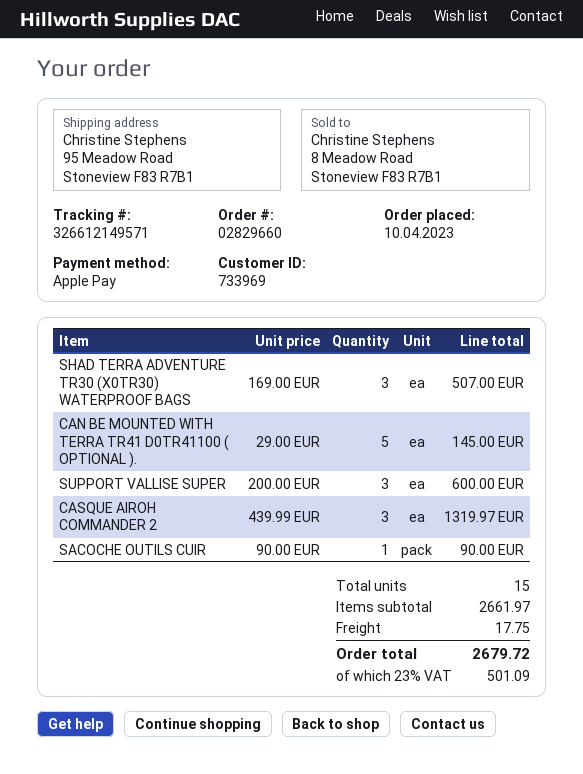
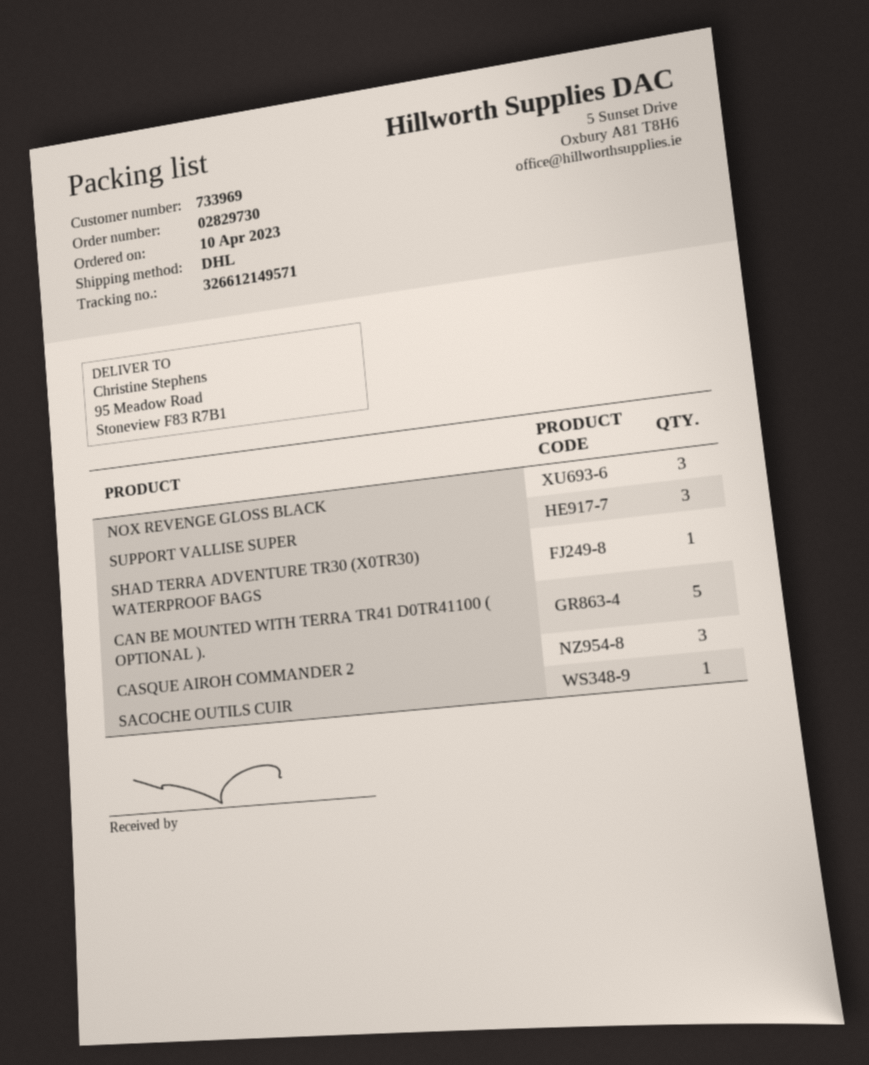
order number: 02829660 -> 02829730
SHAD TERRA ADVENTURE TR30 (X0TR30) WATERPROOF BAGS: 3 -> 1
NOX REVENGE GLOSS BLACK: none -> 3

